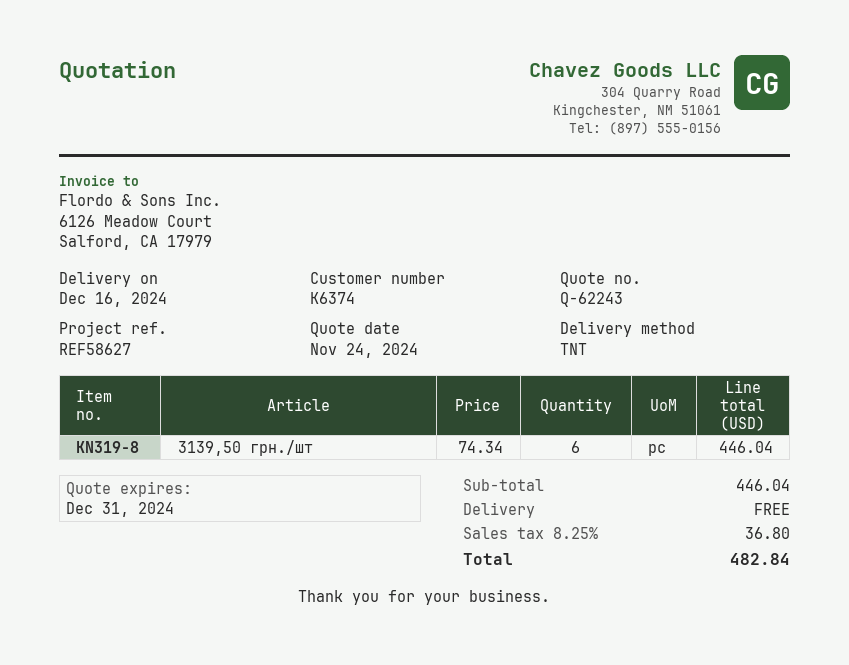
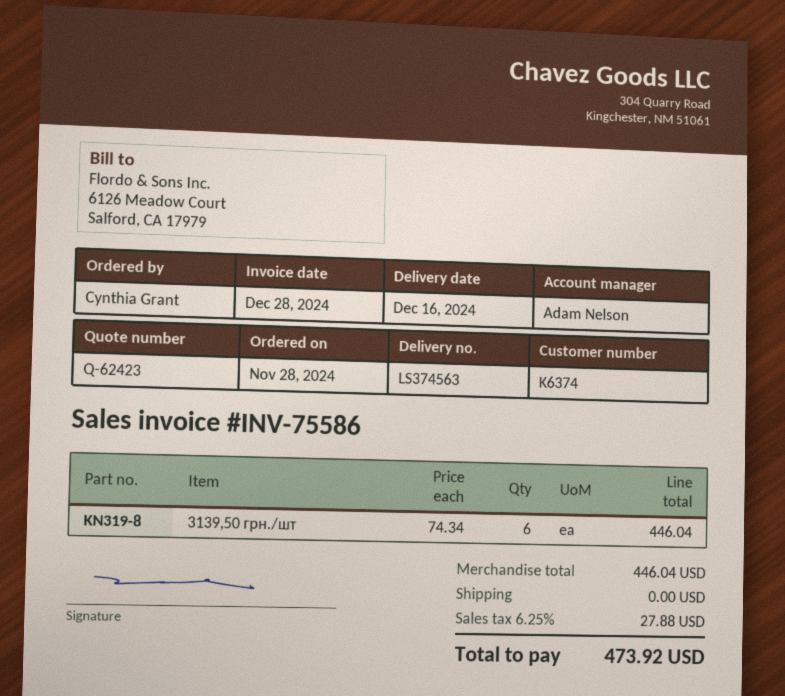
quote number: Q-62243 -> Q-62423
tax: 8.25% = 36.80 -> 6.25% = 27.88
total: 482.84 -> 473.92

